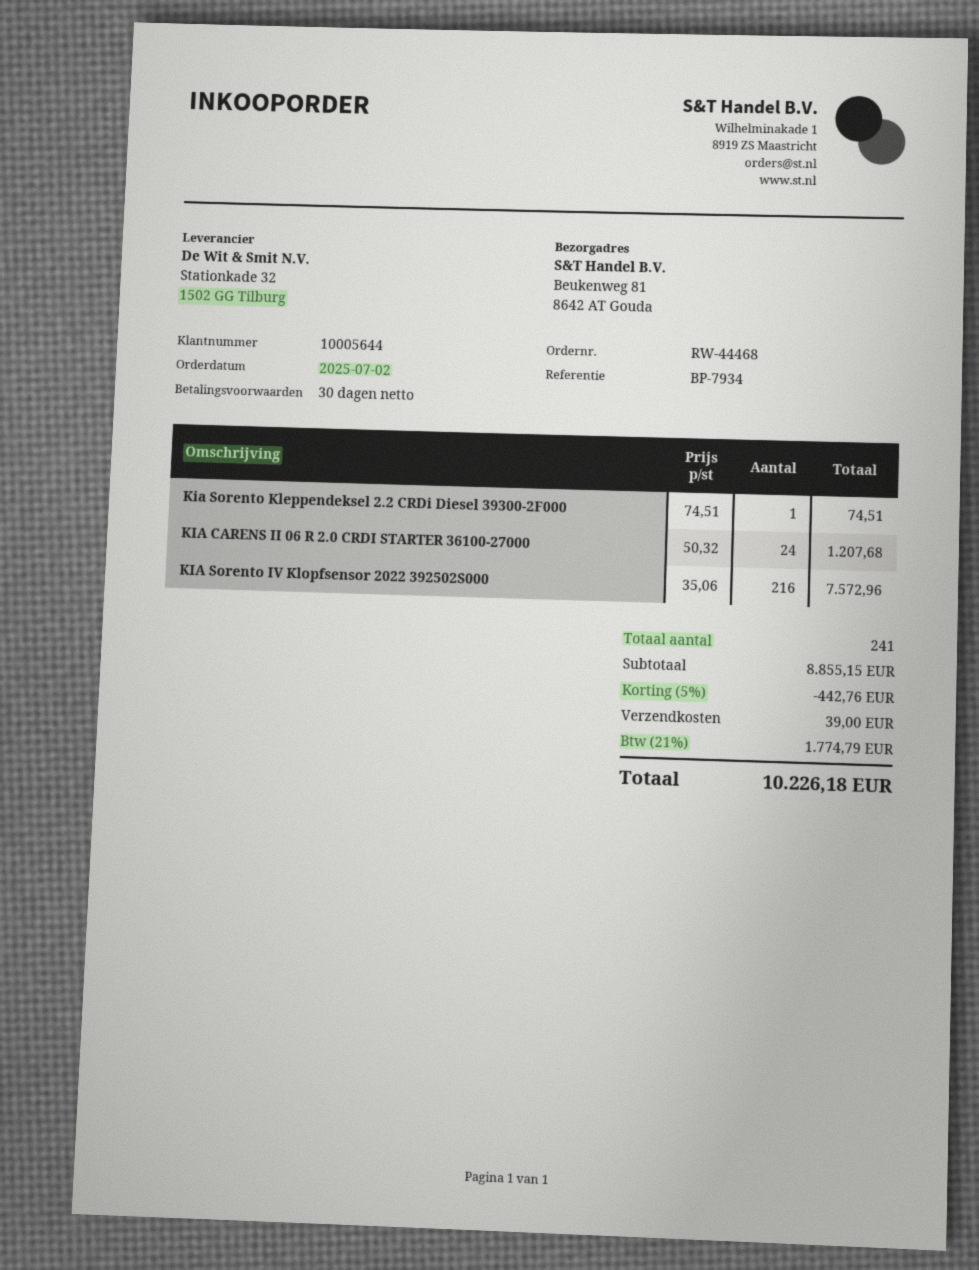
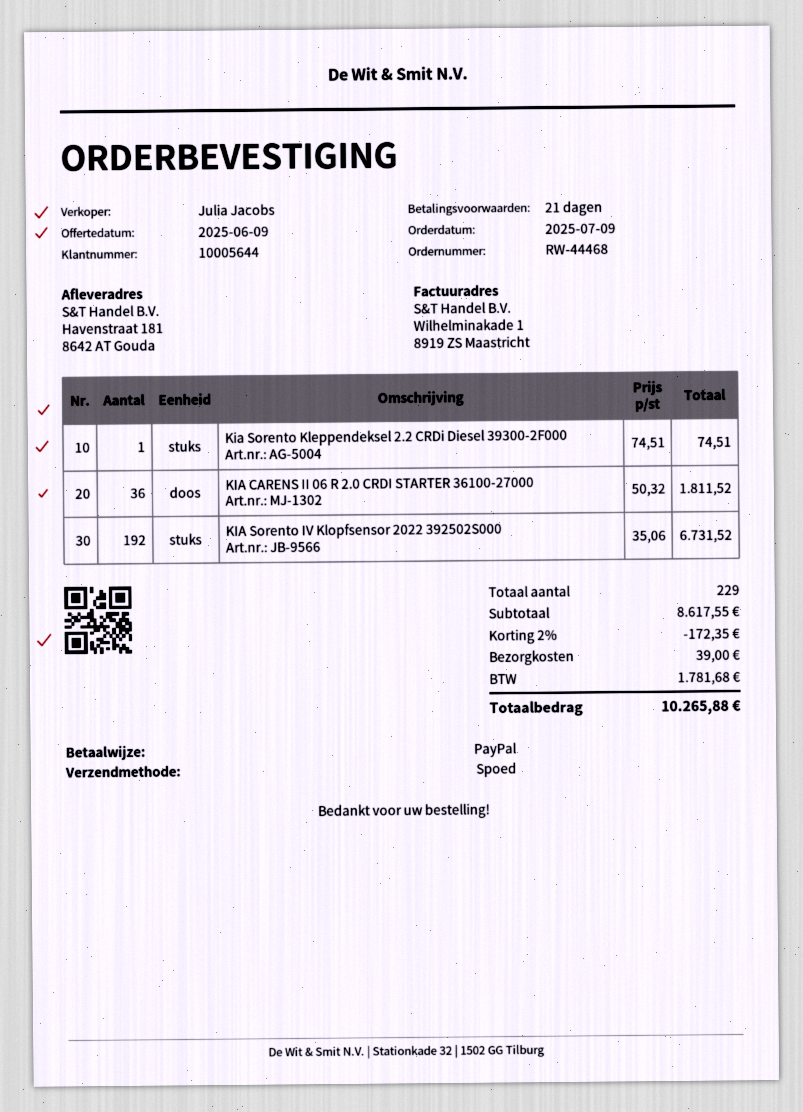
order date: 2025-07-02 -> 2025-07-09
payment terms: 30 days -> 21 days
ship to: Beukenweg 81, 8642 AT Gouda -> Havenstraat 181, 8642 AT Gouda
KIA CARENS II 06 R 2.0 CRDI STARTER 36100-27000: 24 x 50.32 = 1207.68 -> 36 x 50.32 = 1811.52
KIA Sorento IV Klopfsensor 2022 392502S000: 216 x 35.06 = 7572.96 -> 192 x 35.06 = 6731.52
total quantity: 241 -> 229
subtotal: 8855.15 -> 8617.55
discount: 5% = 442.76 -> 2% = 172.35
tax: 1774.79 -> 1781.68
total: 10226.18 -> 10265.88

